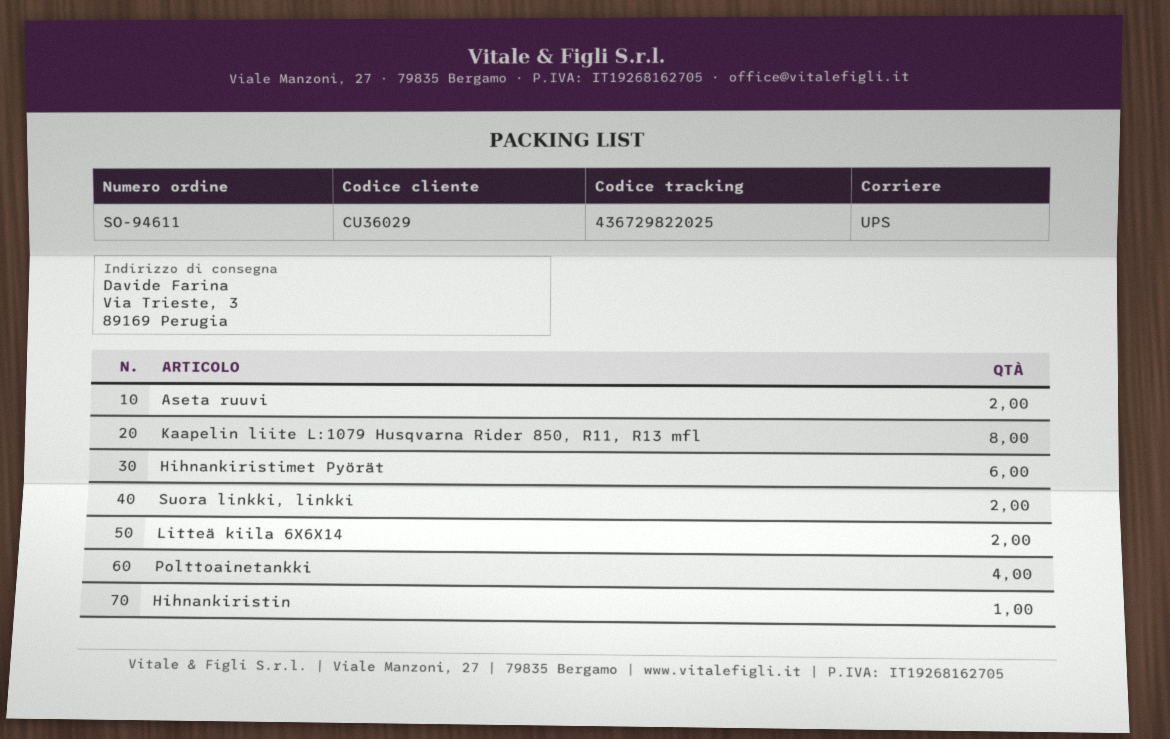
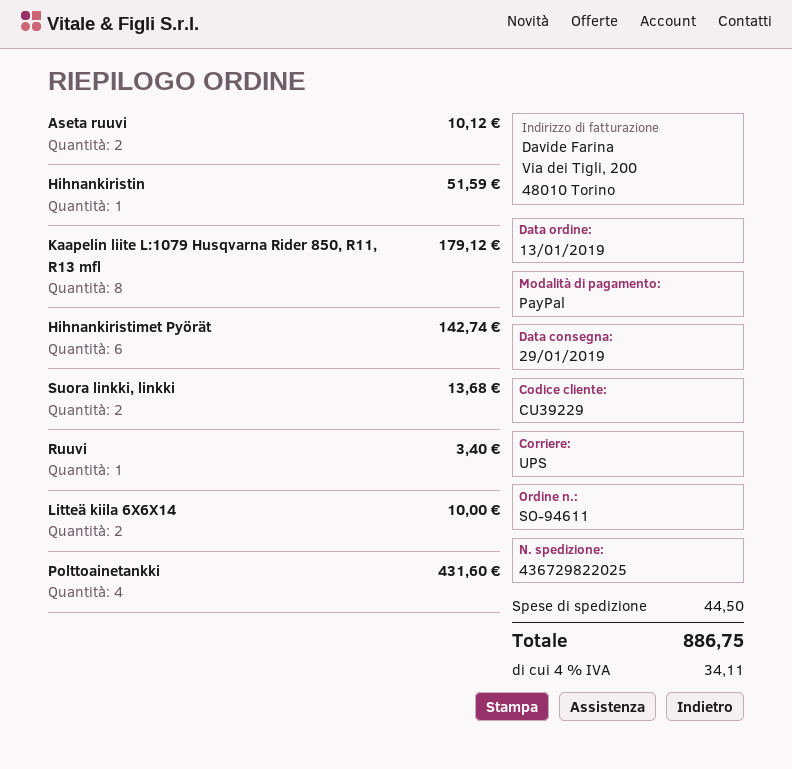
customer number: CU36029 -> CU39229
Ruuvi: none -> 1

